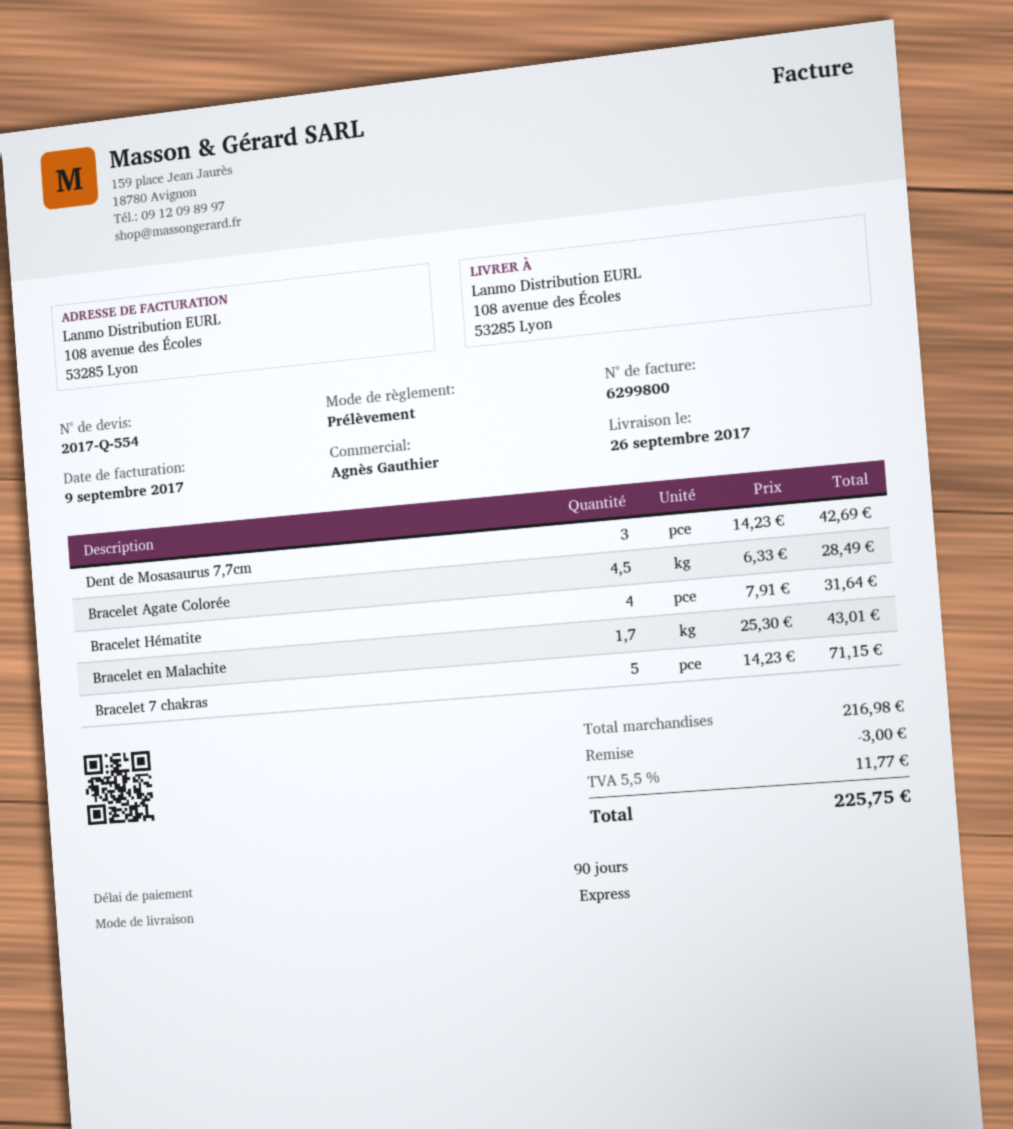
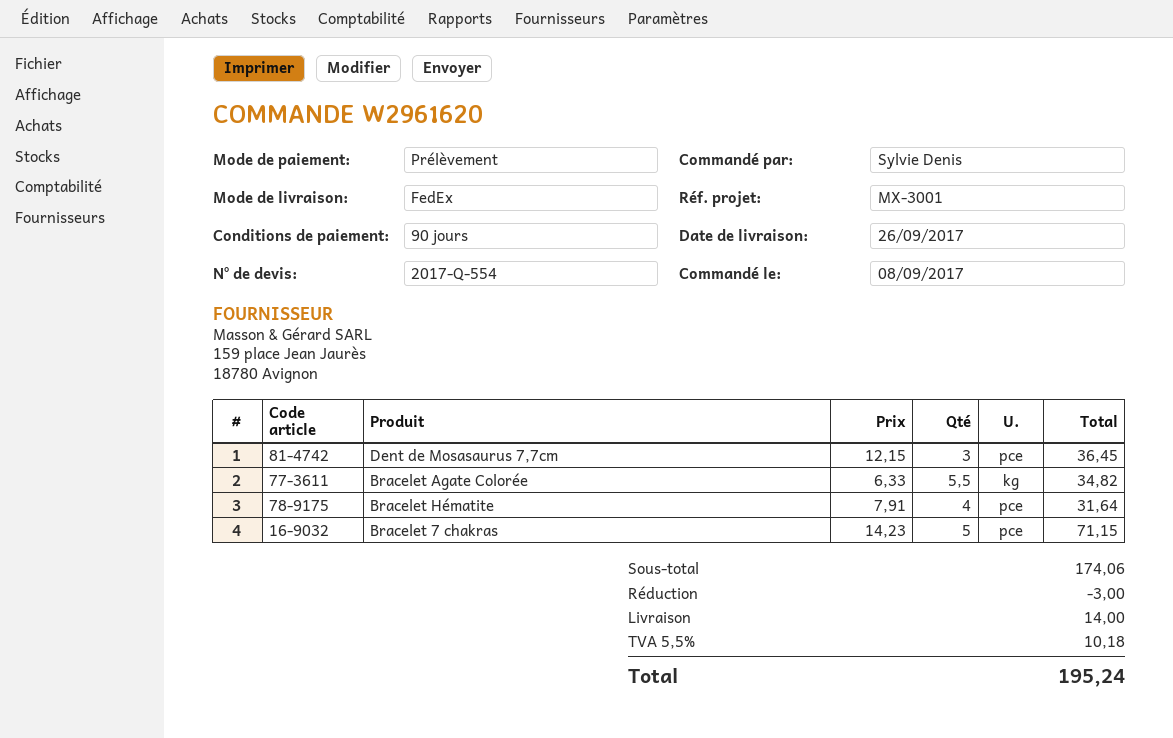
shipping method: express -> FedEx
Dent de Mosasaurus 7,7cm: 3 x 14.23 = 42.69 -> 3 x 12.15 = 36.45
Bracelet Agate Colorée: 4.5 x 6.33 = 28.49 -> 5.5 x 6.33 = 34.82
Bracelet en Malachite: 1.7 x 25.30 = 43.01 -> none
subtotal: 216.98 -> 174.06
shipping: none -> 14.00
tax: 5.5% = 11.77 -> 5.5% = 10.18
total: 225.75 -> 195.24

